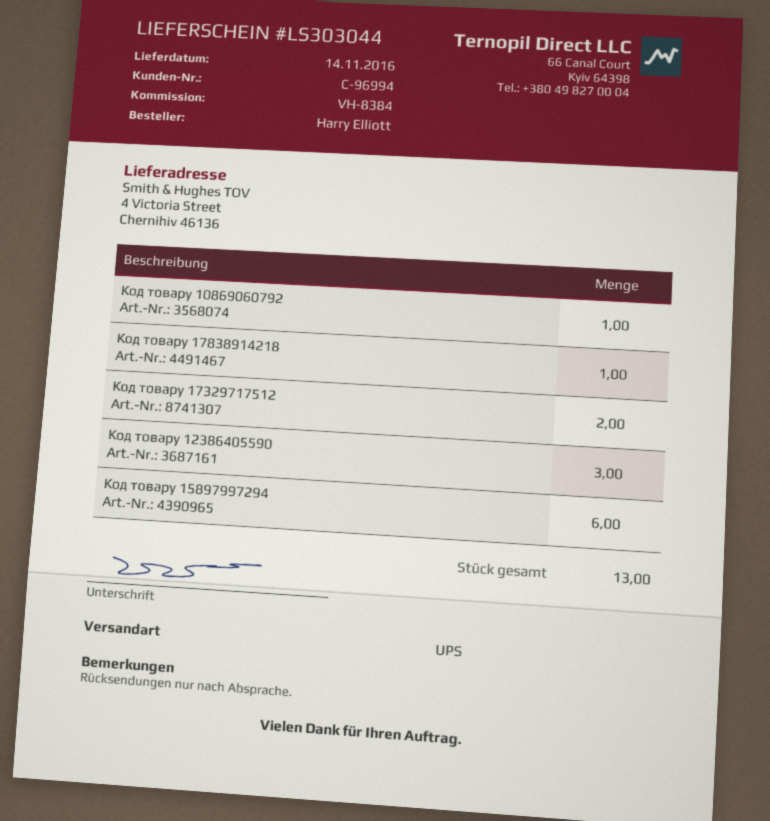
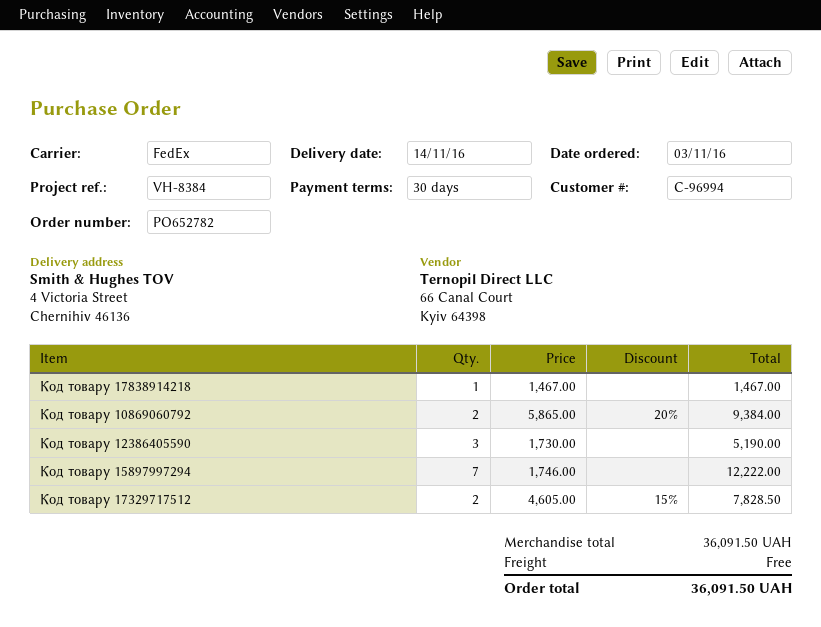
shipping method: UPS -> FedEx
Код товару 10869060792: 1 -> 2
Код товару 15897997294: 6 -> 7

